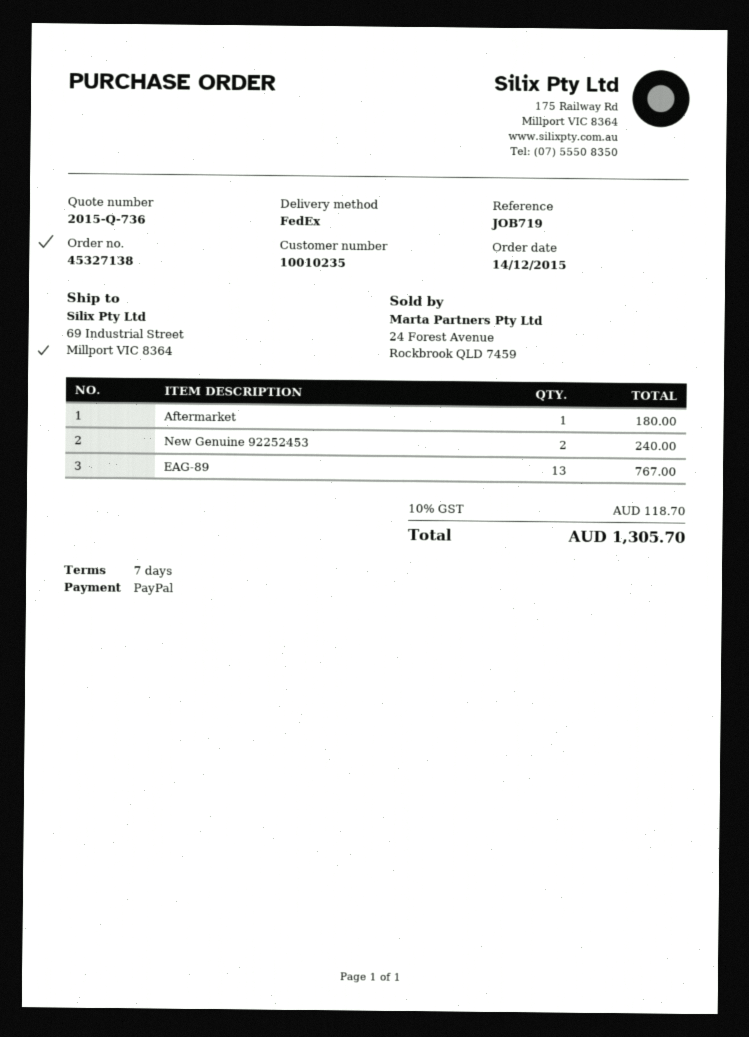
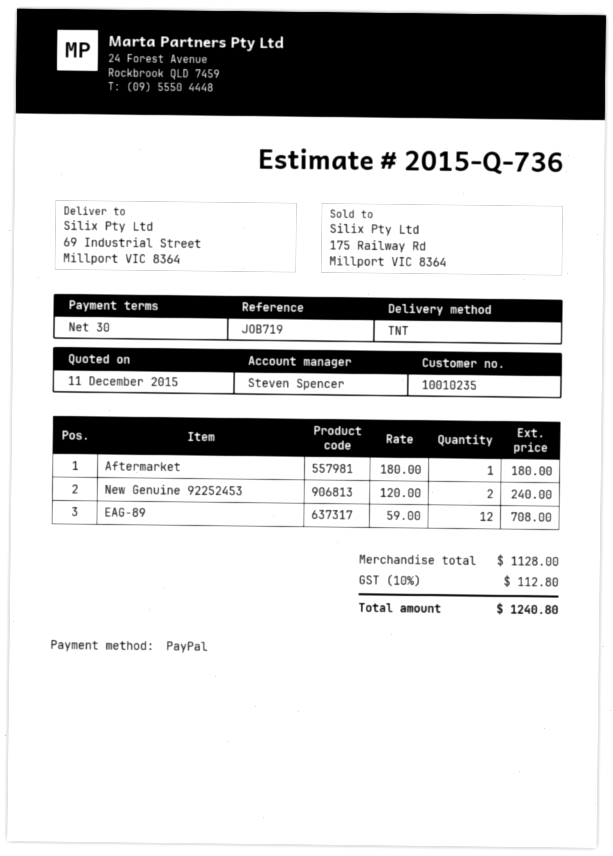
payment terms: 7 days -> 30 days
shipping method: FedEx -> TNT
EAG-89: 13 for 767.00 -> 12 for 708.00
tax: 10% = 118.70 -> 10% = 112.80
total: 1305.70 -> 1240.80

